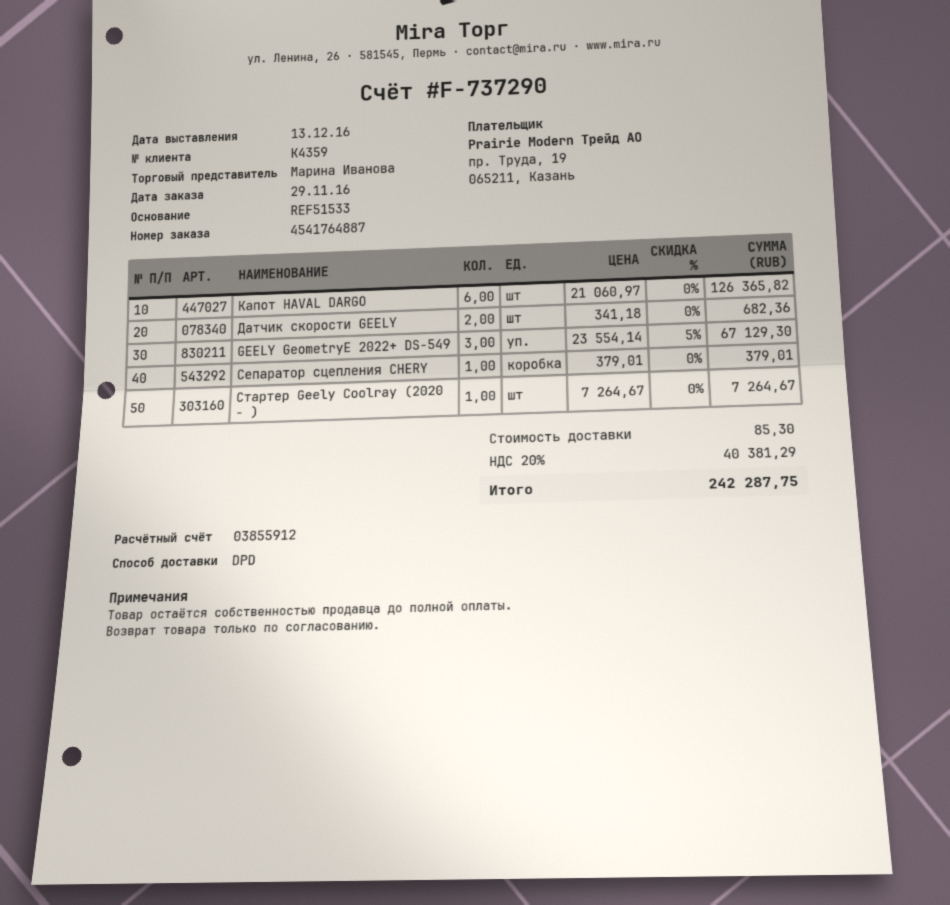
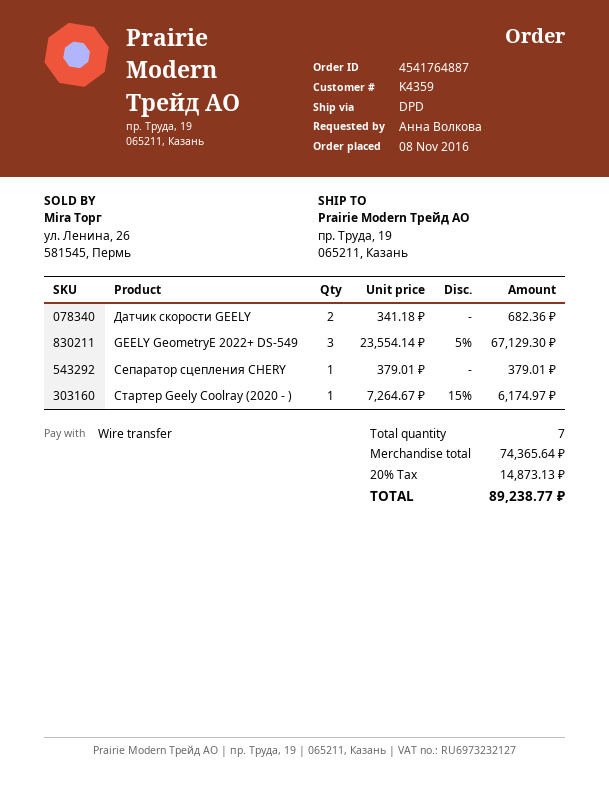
order date: 2016-11-29 -> 2016-11-08
Капот HAVAL DARGO: 6 x 21060.97 = 126365.82 -> none
Стартер Geely Coolray (2020 - ): 1 x 7264.67 = 7264.67 -> 1 x 7264.67 - 15% = 6174.97
shipping: 85.30 -> none
tax: 20% = 40381.29 -> 20% = 14873.13
total: 242287.75 -> 89238.77

